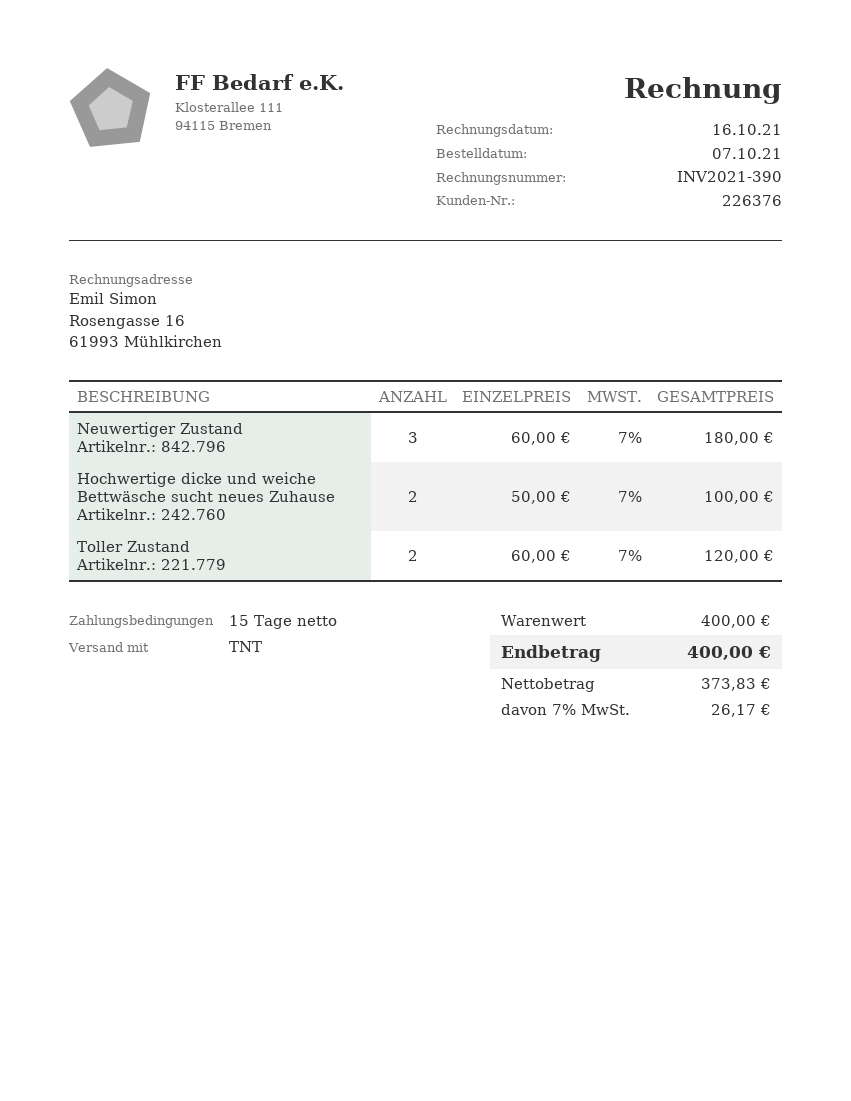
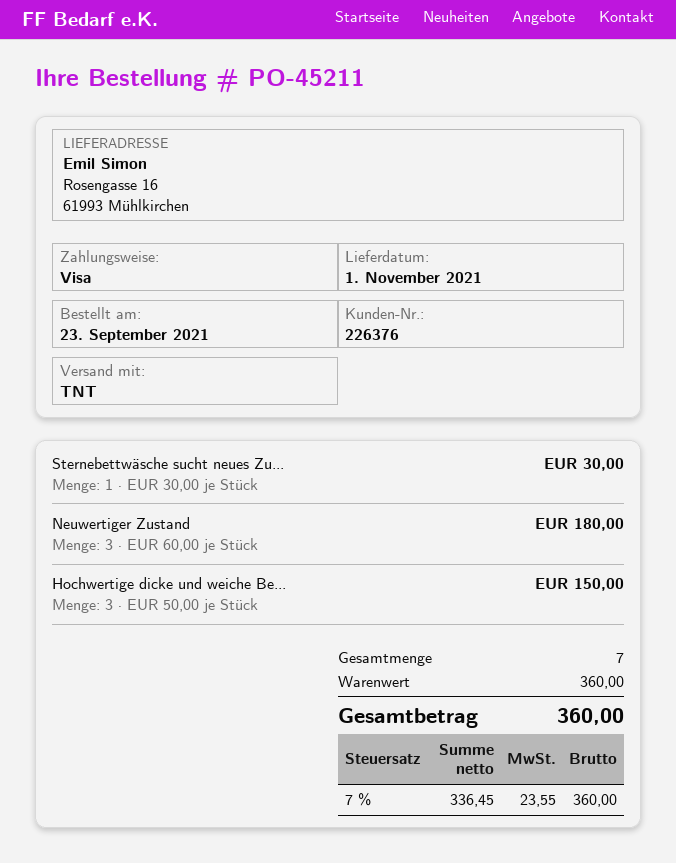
order date: 2021-10-07 -> 2021-09-23
Hochwertige dicke und weiche Bettwäsche sucht neues Zuhause: 2 x 50.00 = 100.00 -> 3 x 50.00 = 150.00
Toller Zustand: 2 x 60.00 = 120.00 -> none
Sternebettwäsche sucht neues Zu...: none -> 1 x 30.00 = 30.00
subtotal: 400.00 -> 360.00
net: 373.83 -> 336.45
tax: 7% = 26.17 -> 7% = 23.55
total: 400.00 -> 360.00

